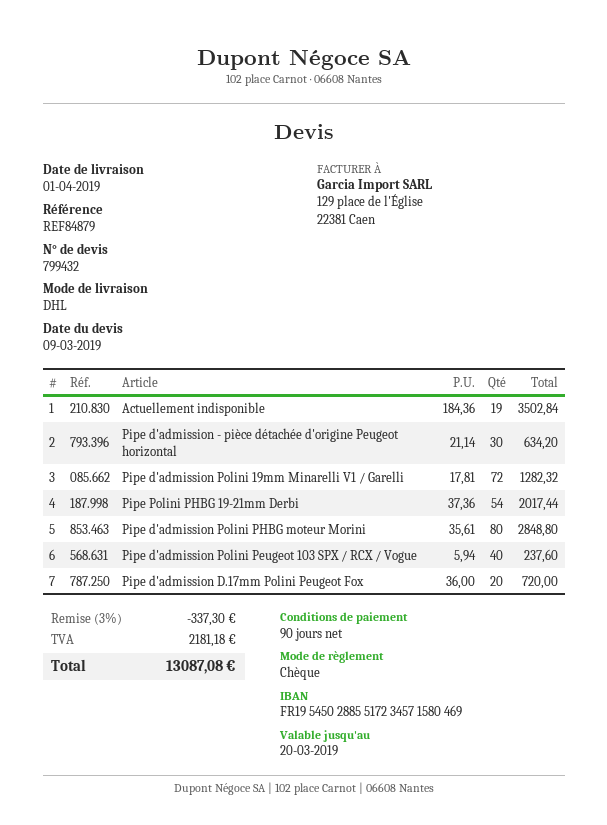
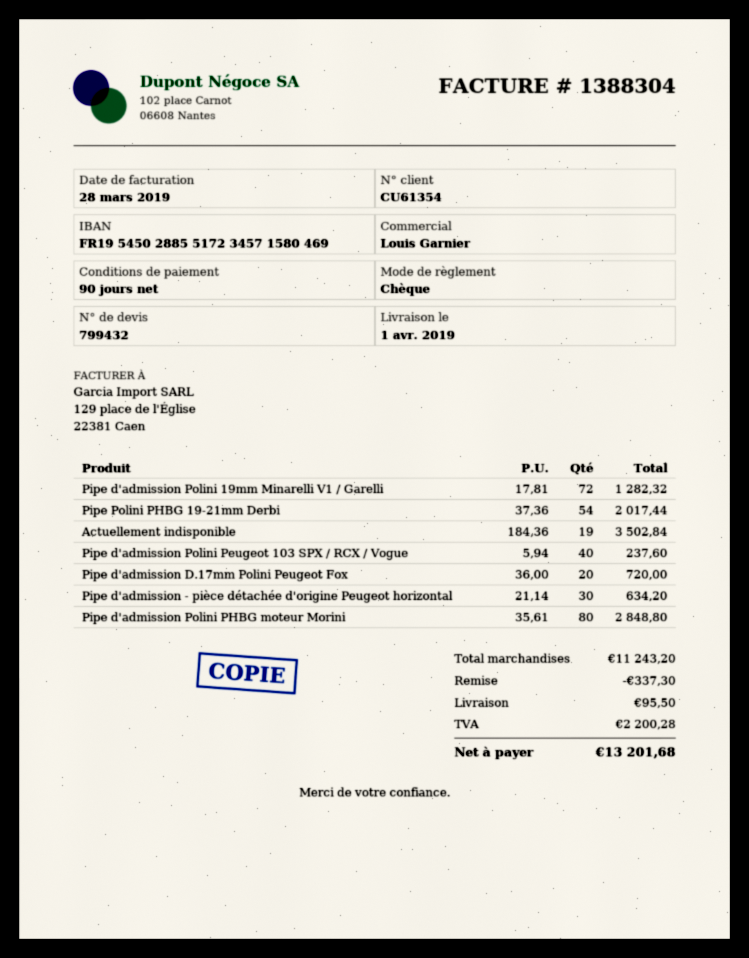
shipping: none -> 95.50
tax: 2181.18 -> 2200.28
total: 13087.08 -> 13201.68

